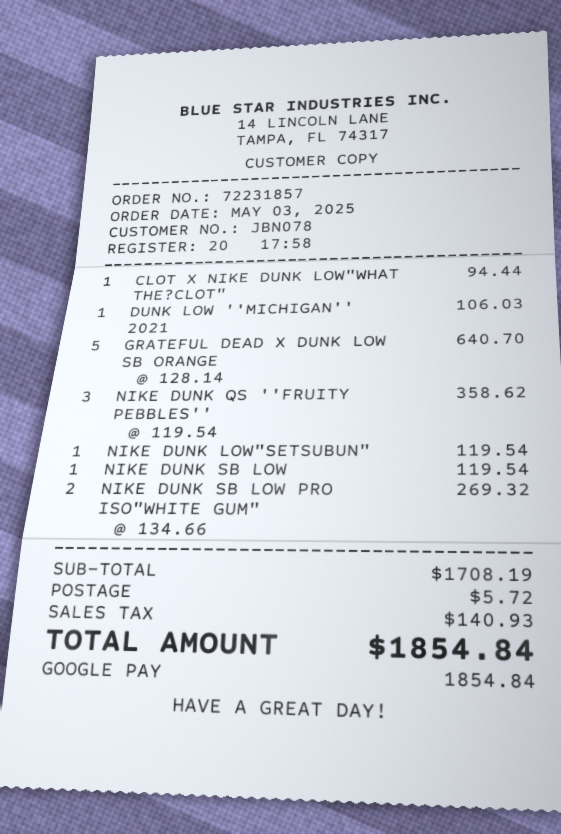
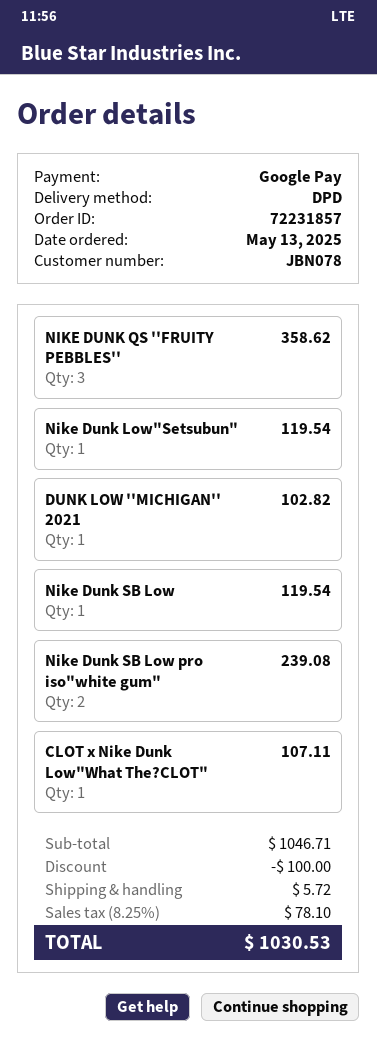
order date: 2025-05-03 -> 2025-05-13
CLOT X NIKE DUNK LOW"WHAT THE?CLOT": 1 for 94.44 -> 1 for 107.11
DUNK LOW ''MICHIGAN'' 2021: 1 for 106.03 -> 1 for 102.82
GRATEFUL DEAD X DUNK LOW SB ORANGE: 5 for 640.70 -> none
NIKE DUNK SB LOW PRO ISO"WHITE GUM": 2 for 269.32 -> 2 for 239.08
subtotal: 1708.19 -> 1046.71
discount: none -> 100.00
tax: 140.93 -> 78.10
total: 1854.84 -> 1030.53

